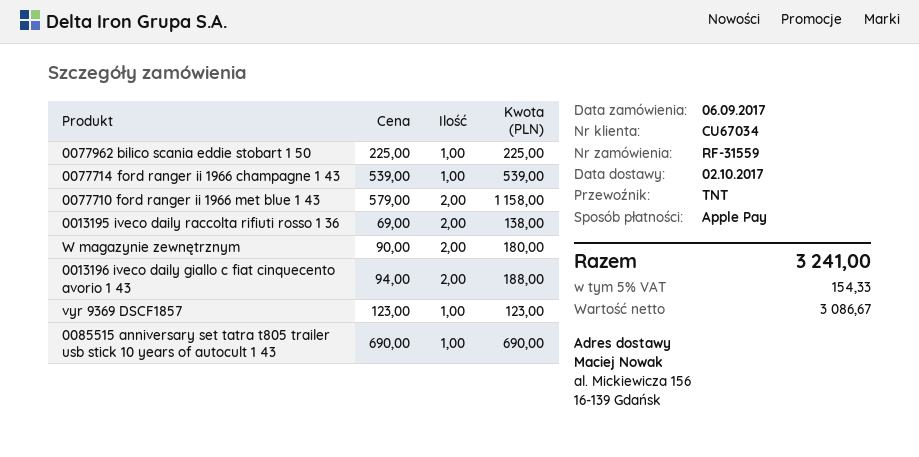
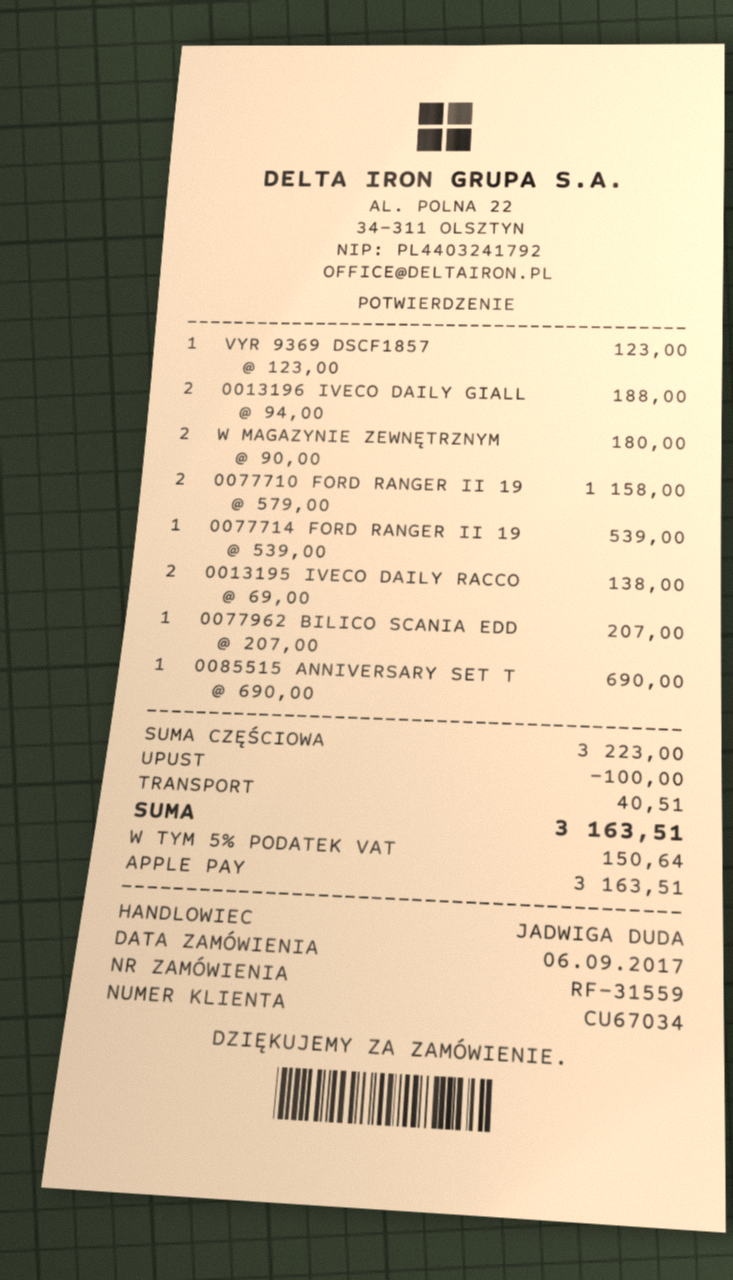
0077962 bilico scania eddie stobart 1 50: 1 x 225.00 = 225.00 -> 1 x 207.00 = 207.00
discount: none -> 100.00
shipping: none -> 40.51
tax: 5% = 154.33 -> 5% = 150.64
total: 3241.00 -> 3163.51

